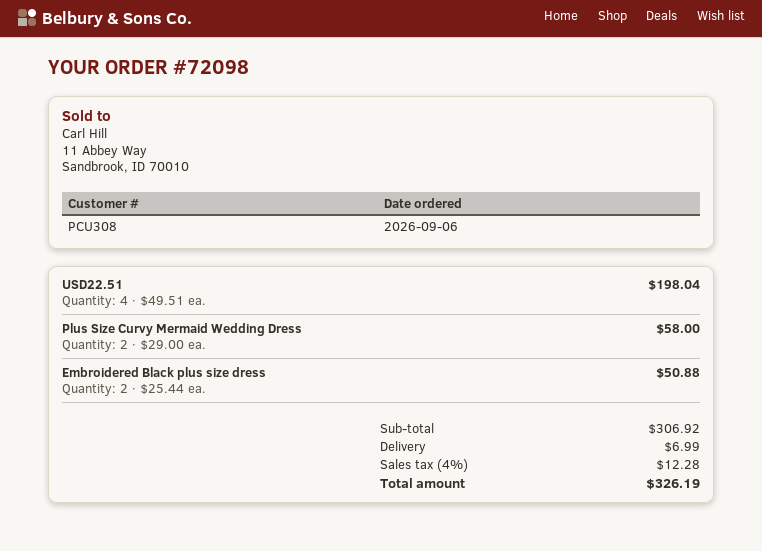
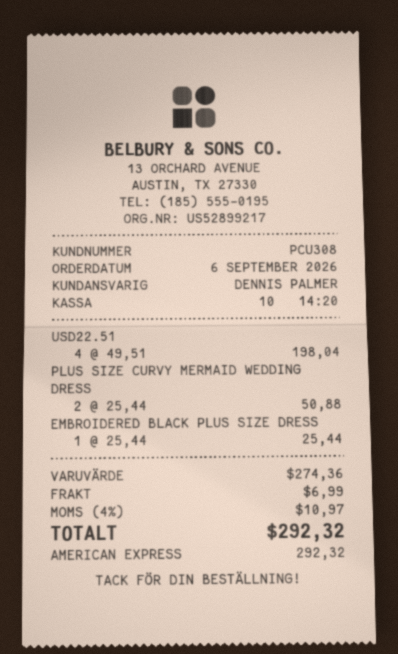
Plus Size Curvy Mermaid Wedding Dress: 2 x 29.00 = 58.00 -> 2 x 25.44 = 50.88
Embroidered Black plus size dress: 2 x 25.44 = 50.88 -> 1 x 25.44 = 25.44
subtotal: 306.92 -> 274.36
tax: 4% = 12.28 -> 4% = 10.97
total: 326.19 -> 292.32

